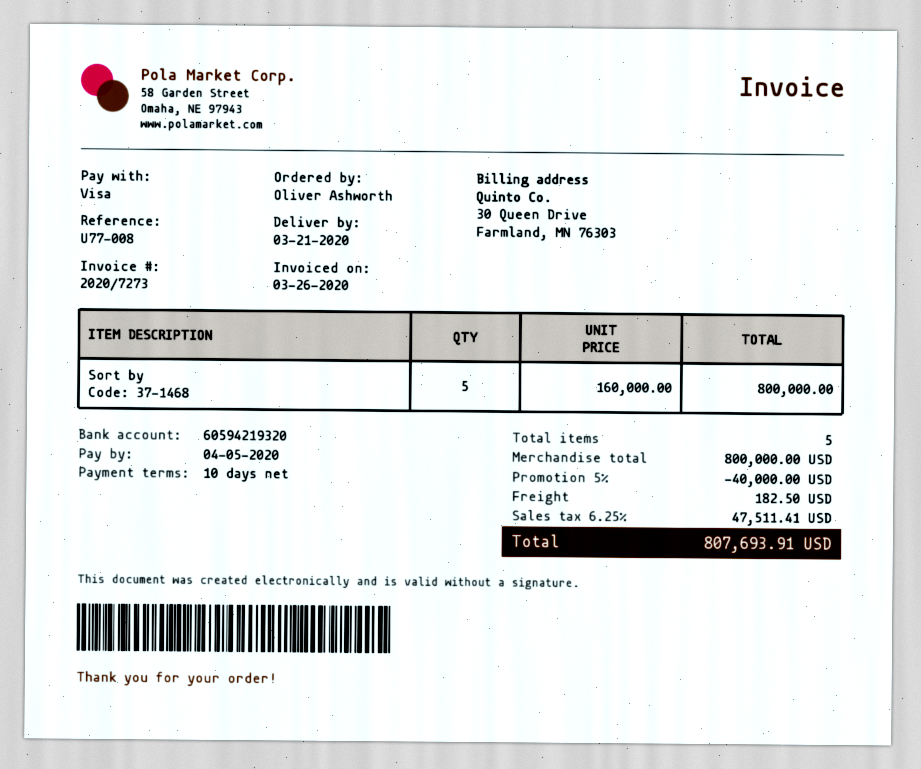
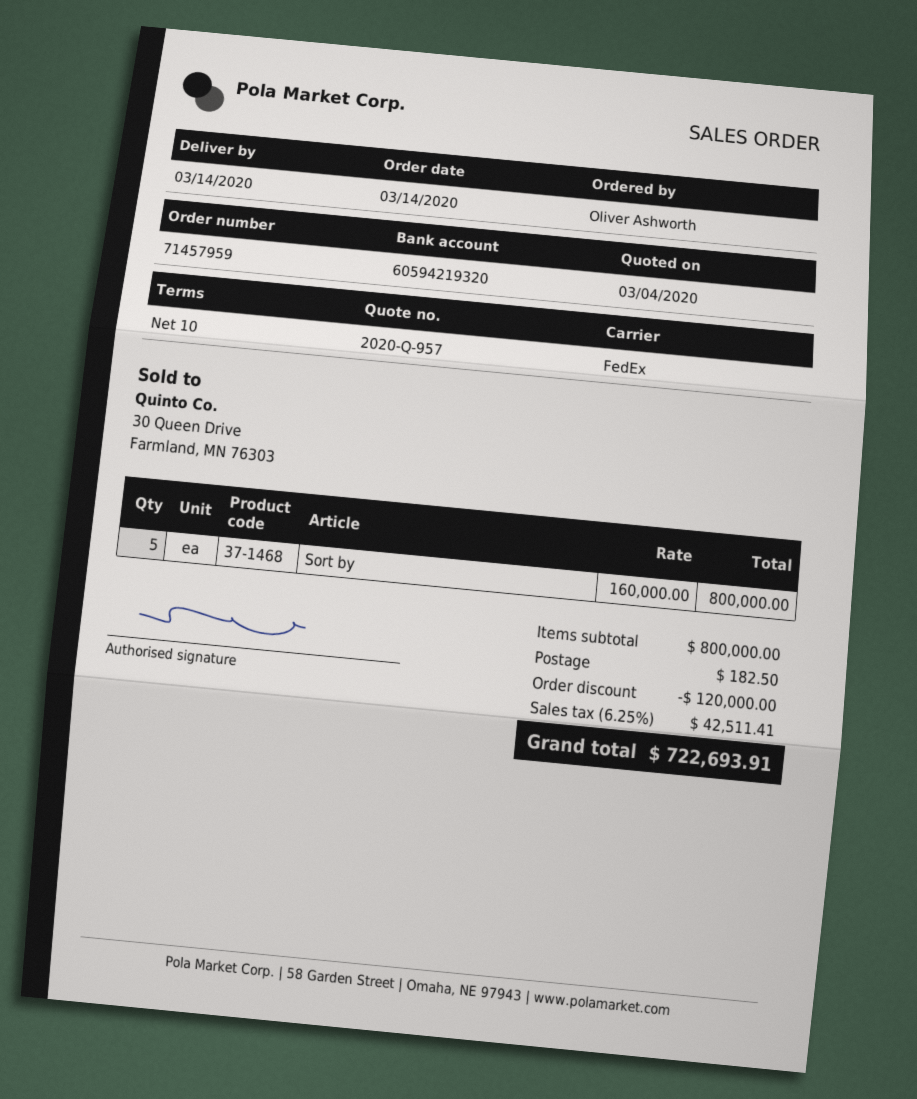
delivery date: 2020-03-21 -> 2020-03-14
discount: 40000.00 -> 120000.00
tax: 6.25% = 47511.41 -> 6.25% = 42511.41
total: 807693.91 -> 722693.91

